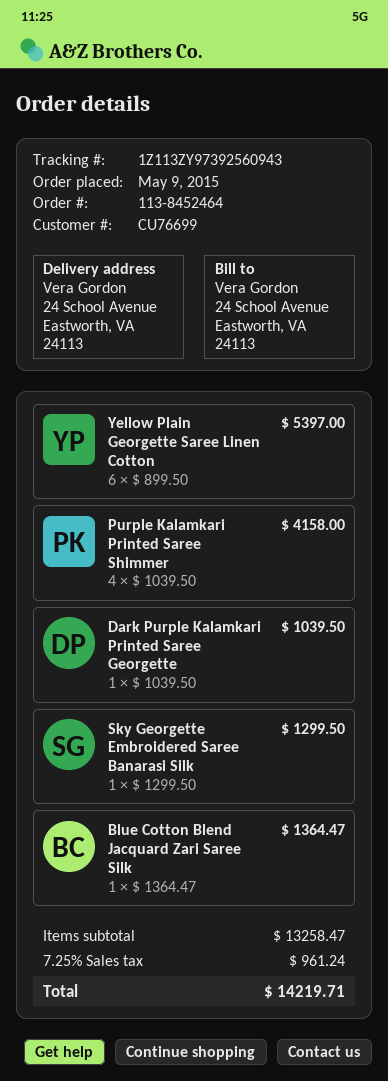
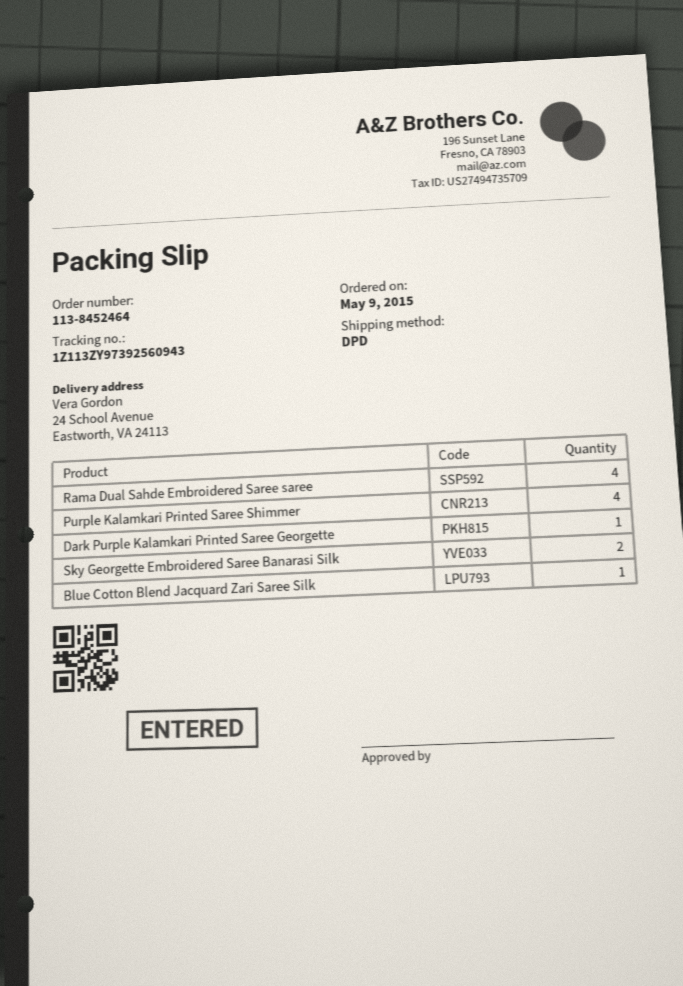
Yellow Plain Georgette Saree Linen Cotton: 6 -> none
Sky Georgette Embroidered Saree Banarasi Silk: 1 -> 2
Rama Dual Sahde Embroidered Saree saree: none -> 4

